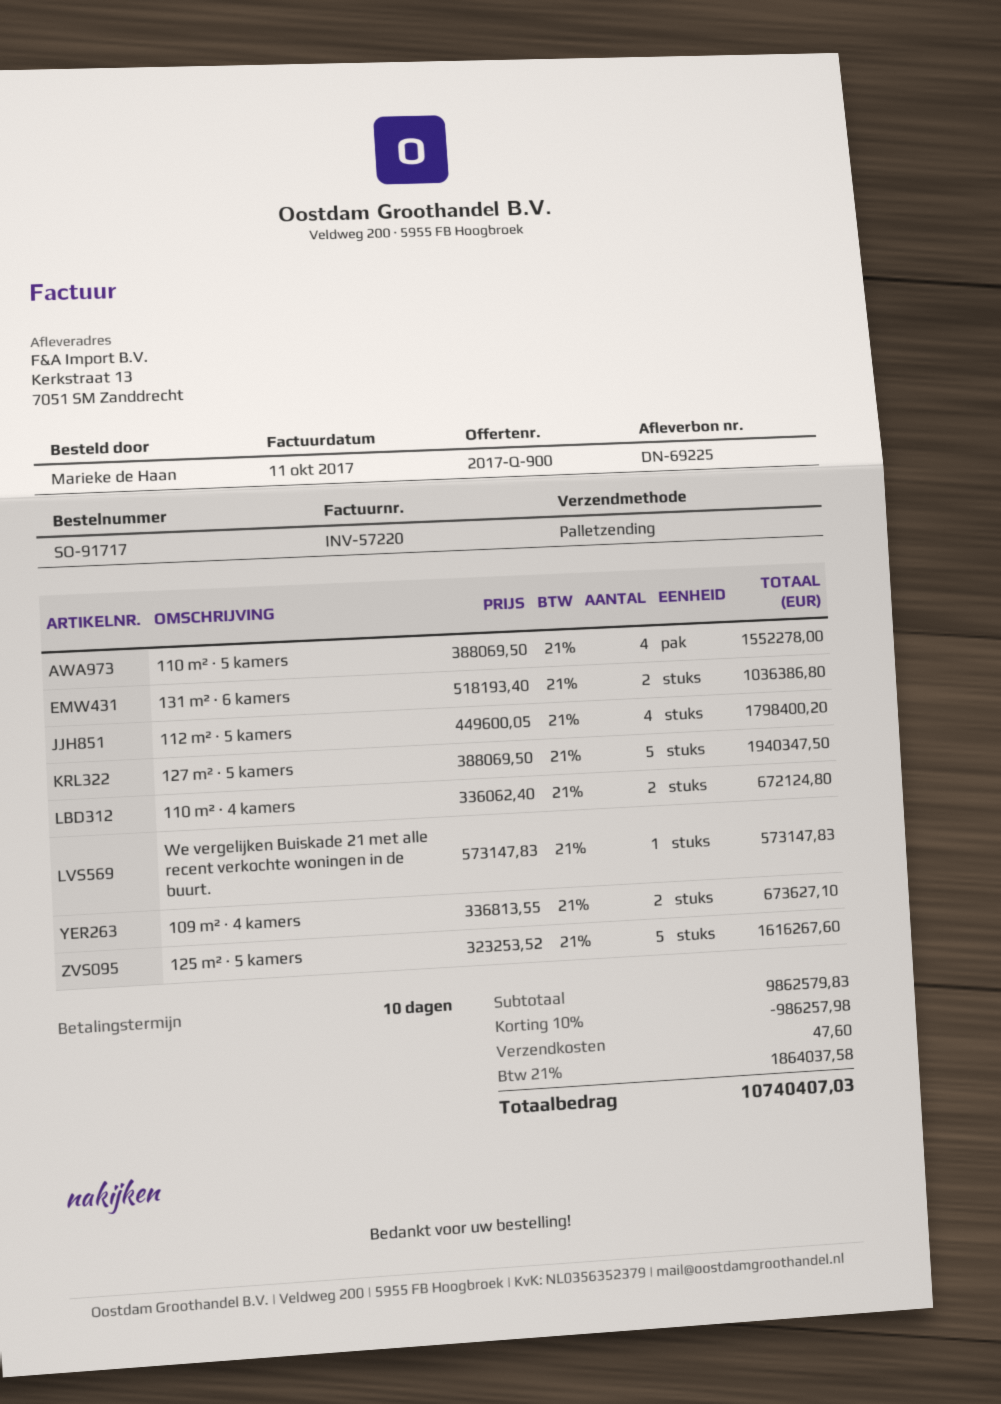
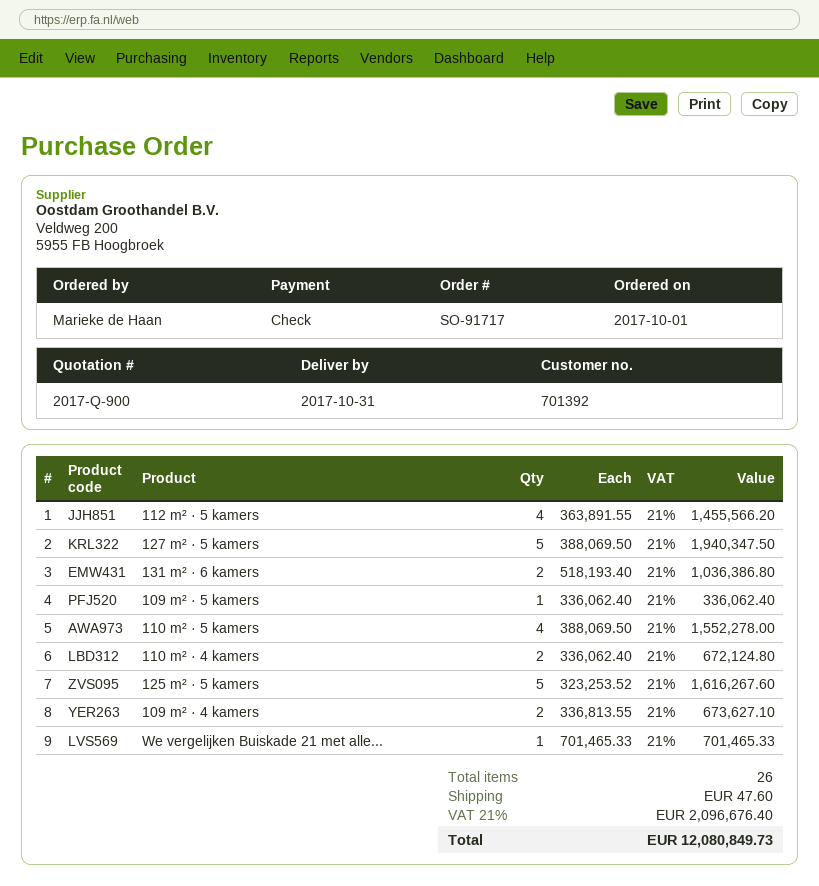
112 m² · 5 kamers: 4 x 449600.05 = 1798400.20 -> 4 x 363891.55 = 1455566.20
We vergelijken Buiskade 21 met alle recent verkochte woningen in de buurt.: 1 x 573147.83 = 573147.83 -> 1 x 701465.33 = 701465.33
109 m² · 5 kamers: none -> 1 x 336062.40 = 336062.40
discount: 10% = 986257.98 -> none
tax: 21% = 1864037.58 -> 21% = 2096676.40
total: 10740407.03 -> 12080849.73

